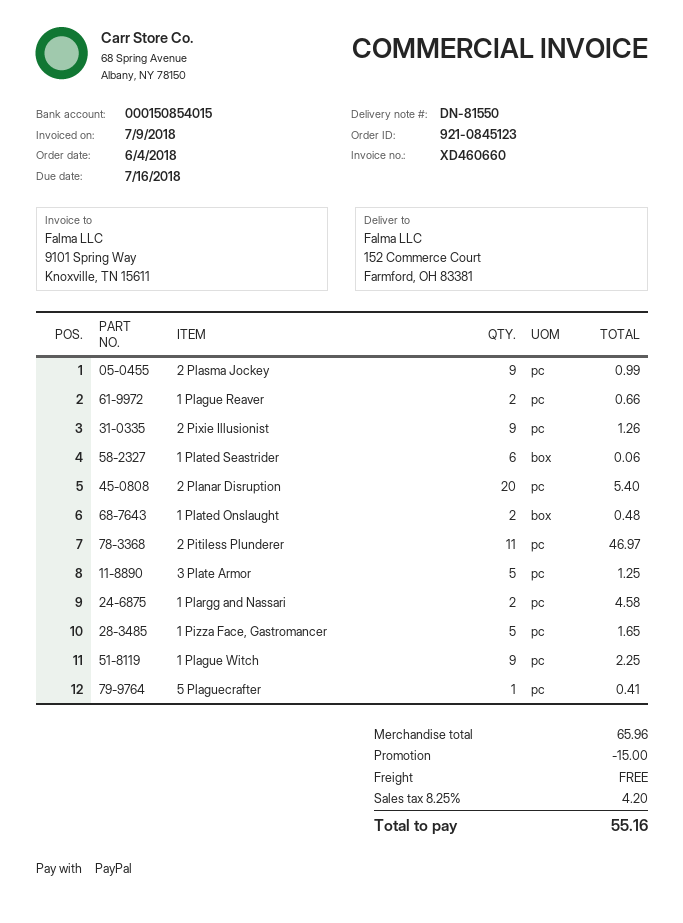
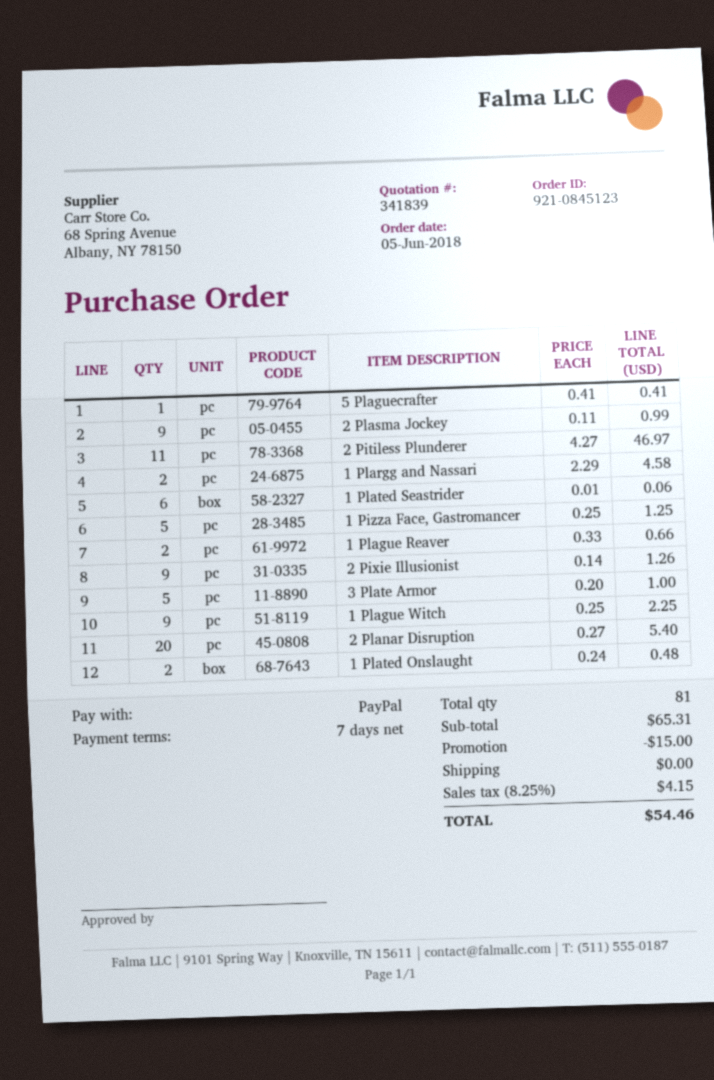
order date: 2018-06-04 -> 2018-06-05
3 Plate Armor: 5 for 1.25 -> 5 for 1.00
1 Pizza Face, Gastromancer: 5 for 1.65 -> 5 for 1.25
subtotal: 65.96 -> 65.31
tax: 8.25% = 4.20 -> 8.25% = 4.15
total: 55.16 -> 54.46

